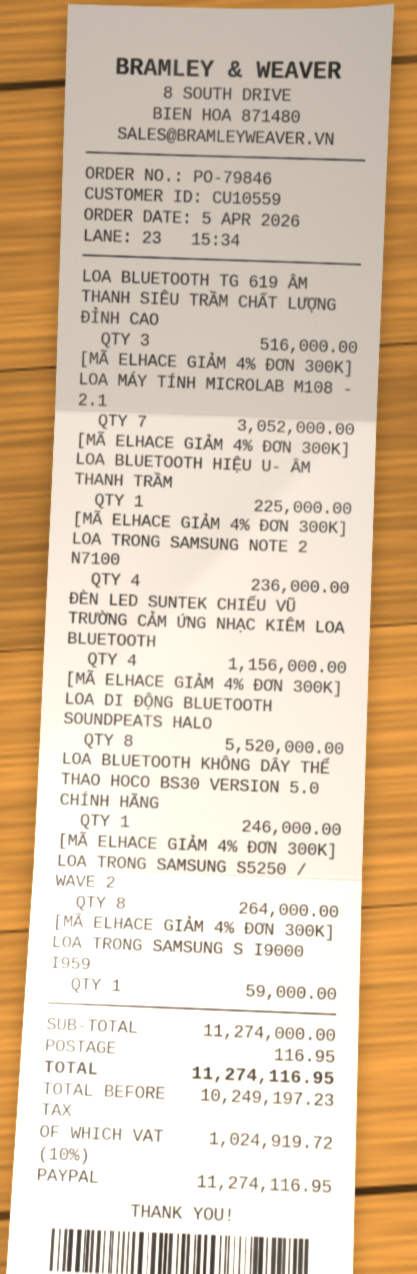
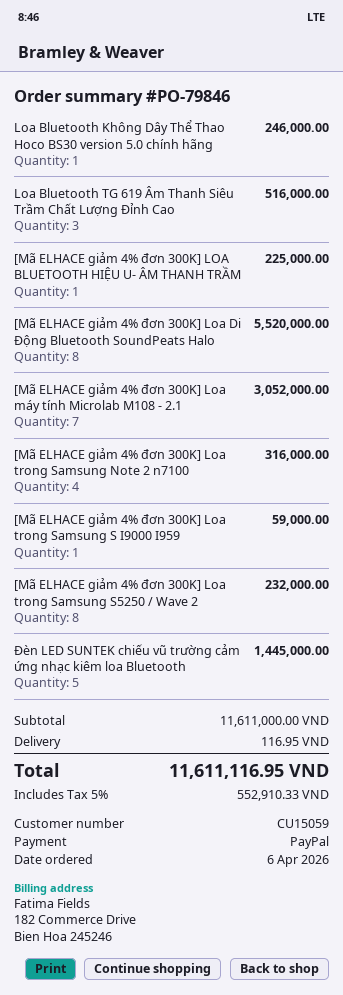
order date: 2026-04-05 -> 2026-04-06
customer number: CU10559 -> CU15059
[MÃ ELHACE GIẢM 4% ĐƠN 300K] LOA TRONG SAMSUNG NOTE 2 N7100: 4 for 236000.00 -> 4 for 316000.00
ĐÈN LED SUNTEK CHIẾU VŨ TRƯỜNG CẢM ỨNG NHẠC KIÊM LOA BLUETOOTH: 4 for 1156000.00 -> 5 for 1445000.00
[MÃ ELHACE GIẢM 4% ĐƠN 300K] LOA TRONG SAMSUNG S5250 / WAVE 2: 8 for 264000.00 -> 8 for 232000.00
subtotal: 11274000.00 -> 11611000.00
tax: 10% = 1024919.72 -> 5% = 552910.33
total: 11274116.95 -> 11611116.95

